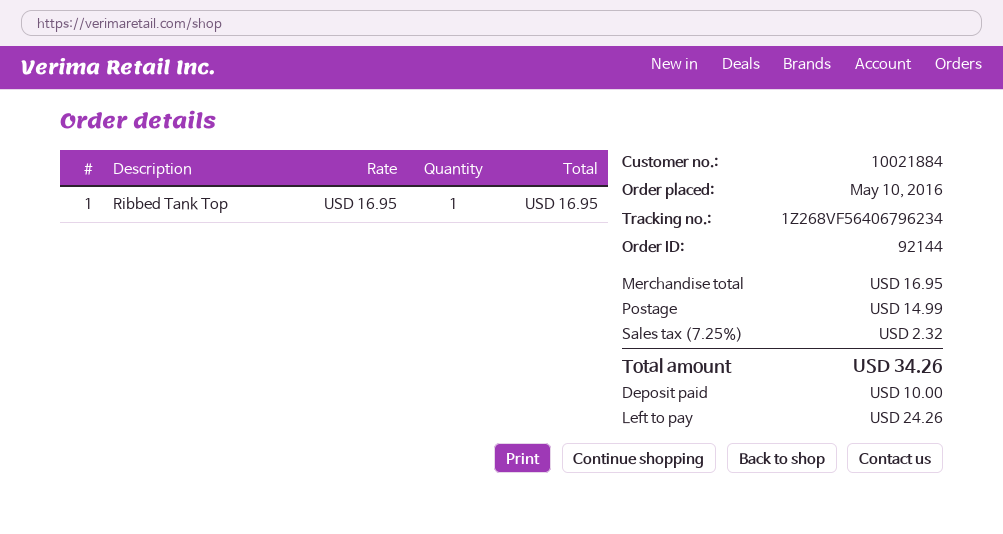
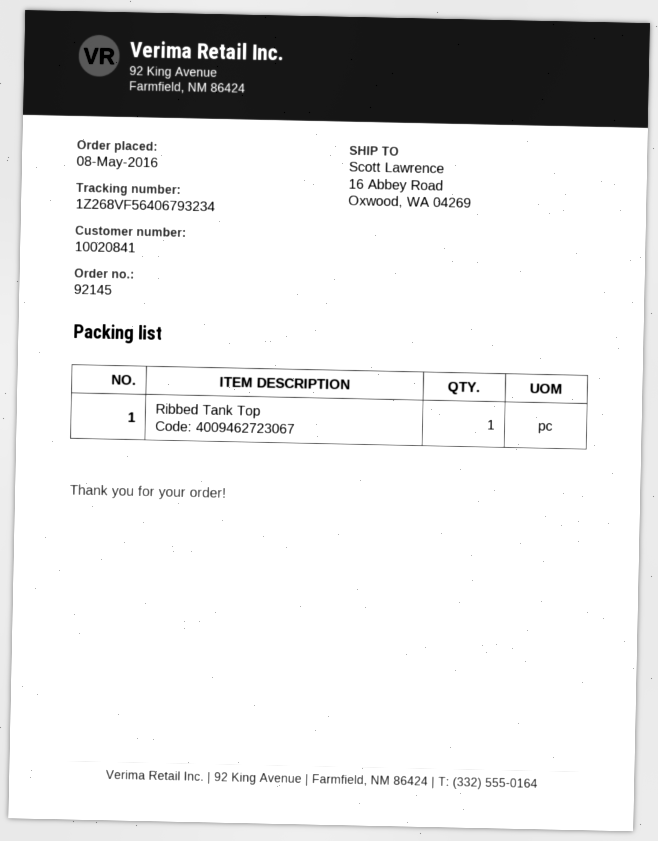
order number: 92144 -> 92145
order date: 2016-05-10 -> 2016-05-08
customer number: 10021884 -> 10020841
tracking number: 1Z268VF56406796234 -> 1Z268VF56406793234

